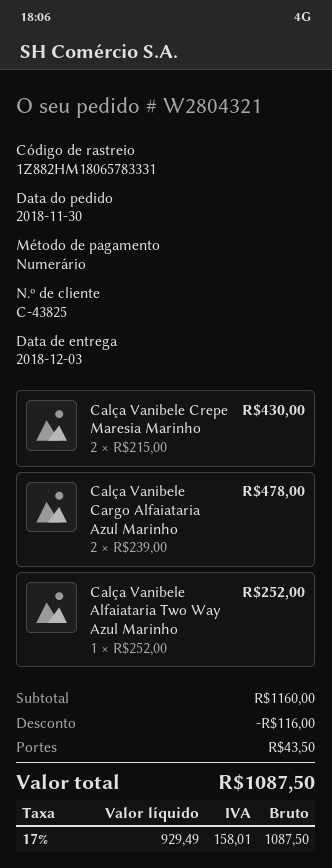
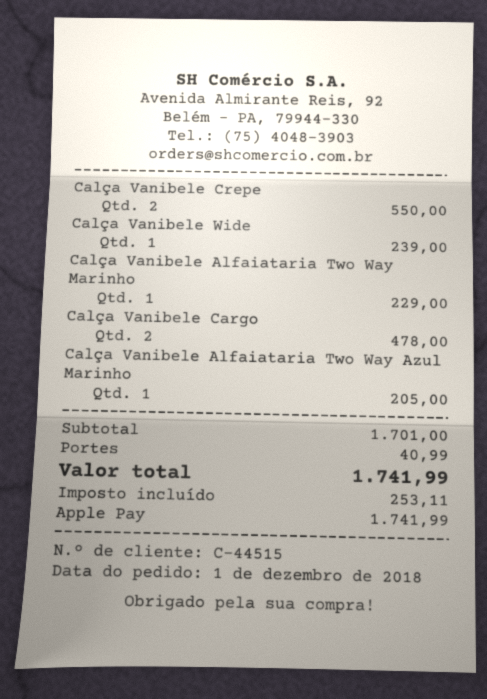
order date: 2018-11-30 -> 2018-12-01
customer number: C-43825 -> C-44515
payment method: cash -> Apple Pay
Calça Vanibele Crepe Maresia Marinho: 2 for 430.00 -> 2 for 550.00
Calça Vanibele Alfaiataria Two Way Azul Marinho: 1 for 252.00 -> 1 for 205.00
Calça Vanibele Wide: none -> 1 for 239.00
Calça Vanibele Alfaiataria Two Way Marinho: none -> 1 for 229.00
subtotal: 1160.00 -> 1701.00
discount: 116.00 -> none
shipping: 43.50 -> 40.99
tax: 158.01 -> 253.11
total: 1087.50 -> 1741.99

